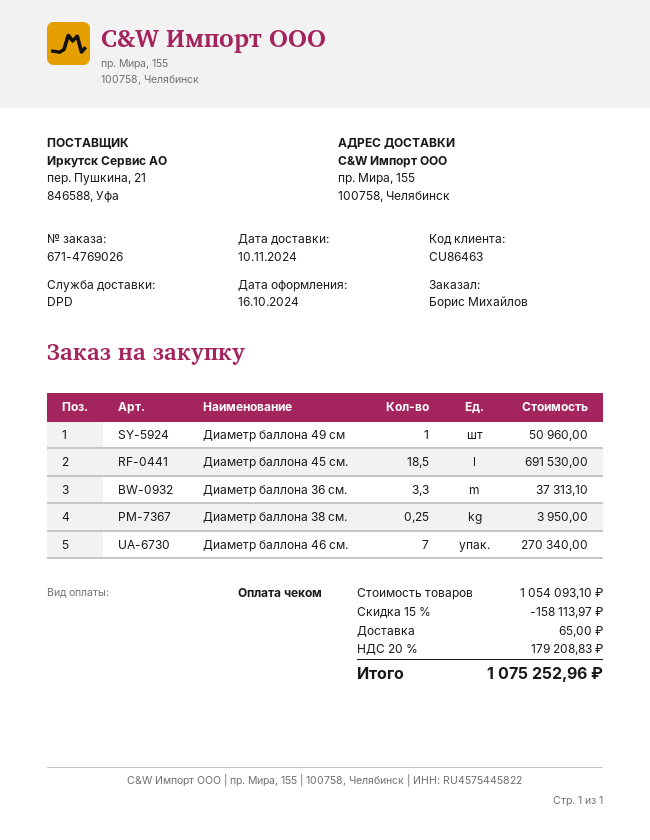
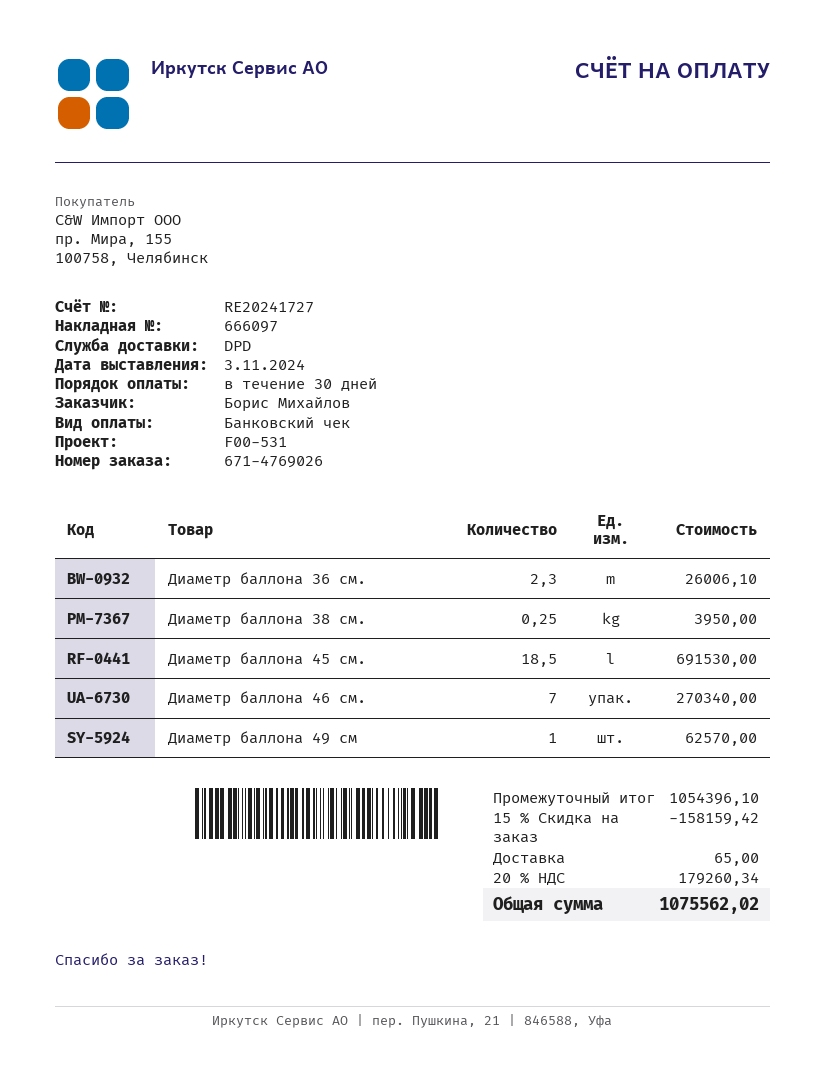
Диаметр баллона 49 см: 1 for 50960.00 -> 1 for 62570.00
Диаметр баллона 36 см.: 3.3 for 37313.10 -> 2.3 for 26006.10
subtotal: 1054093.10 -> 1054396.10
discount: 15% = 158113.97 -> 15% = 158159.42
tax: 20% = 179208.83 -> 20% = 179260.34
total: 1075252.96 -> 1075562.02

